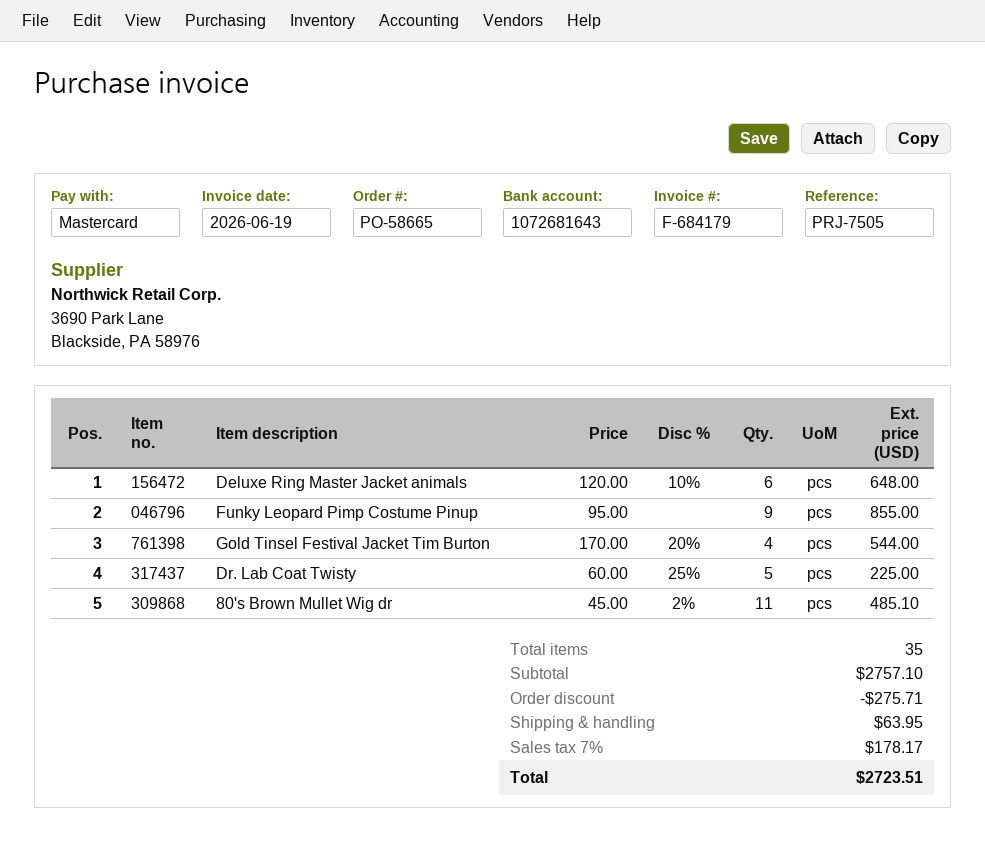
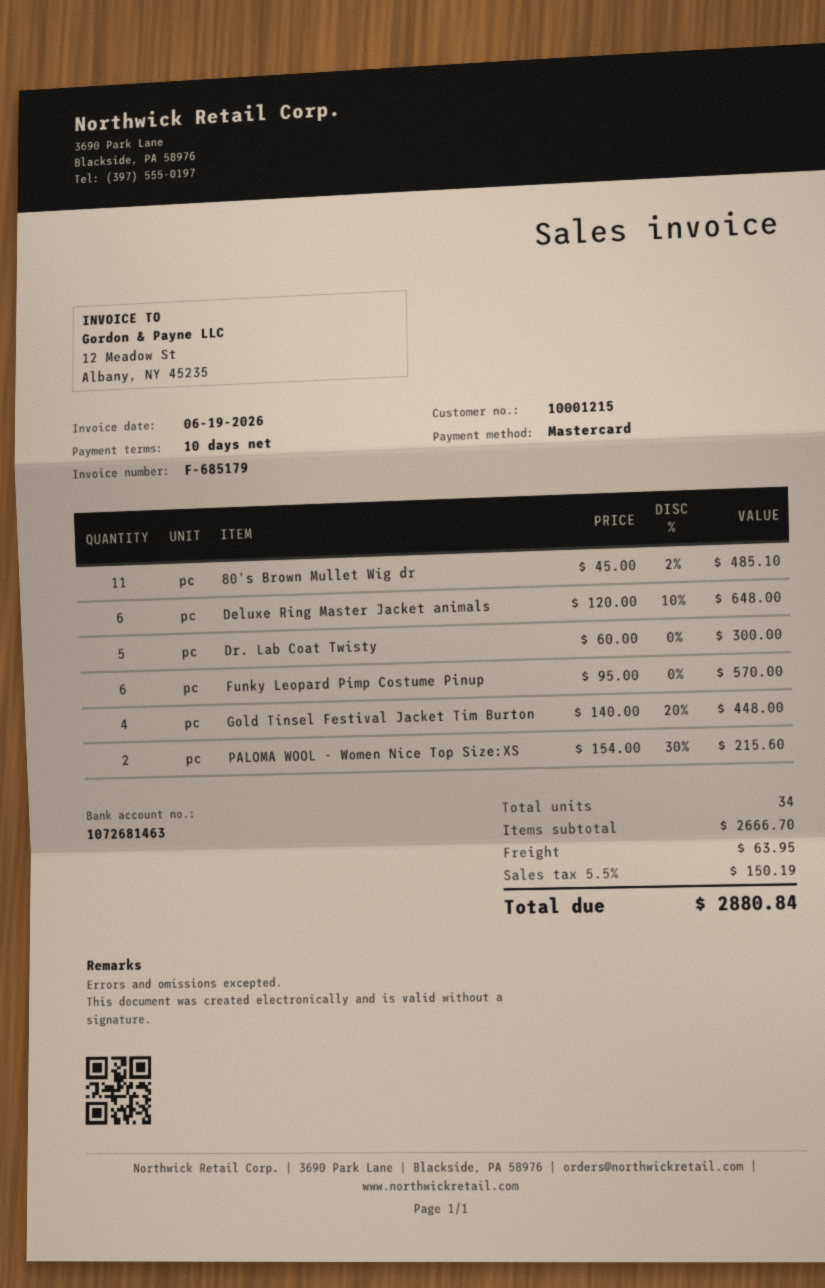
invoice number: F-684179 -> F-685179
bank account: 1072681643 -> 1072681463
Funky Leopard Pimp Costume Pinup: 9 x 95.00 = 855.00 -> 6 x 95.00 = 570.00
Gold Tinsel Festival Jacket Tim Burton: 4 x 170.00 - 20% = 544.00 -> 4 x 140.00 - 20% = 448.00
Dr. Lab Coat Twisty: 5 x 60.00 - 25% = 225.00 -> 5 x 60.00 = 300.00
PALOMA WOOL - Women Nice Top Size:XS: none -> 2 x 154.00 - 30% = 215.60
total quantity: 35 -> 34
subtotal: 2757.10 -> 2666.70
discount: 275.71 -> none
tax: 7% = 178.17 -> 5.5% = 150.19
total: 2723.51 -> 2880.84

